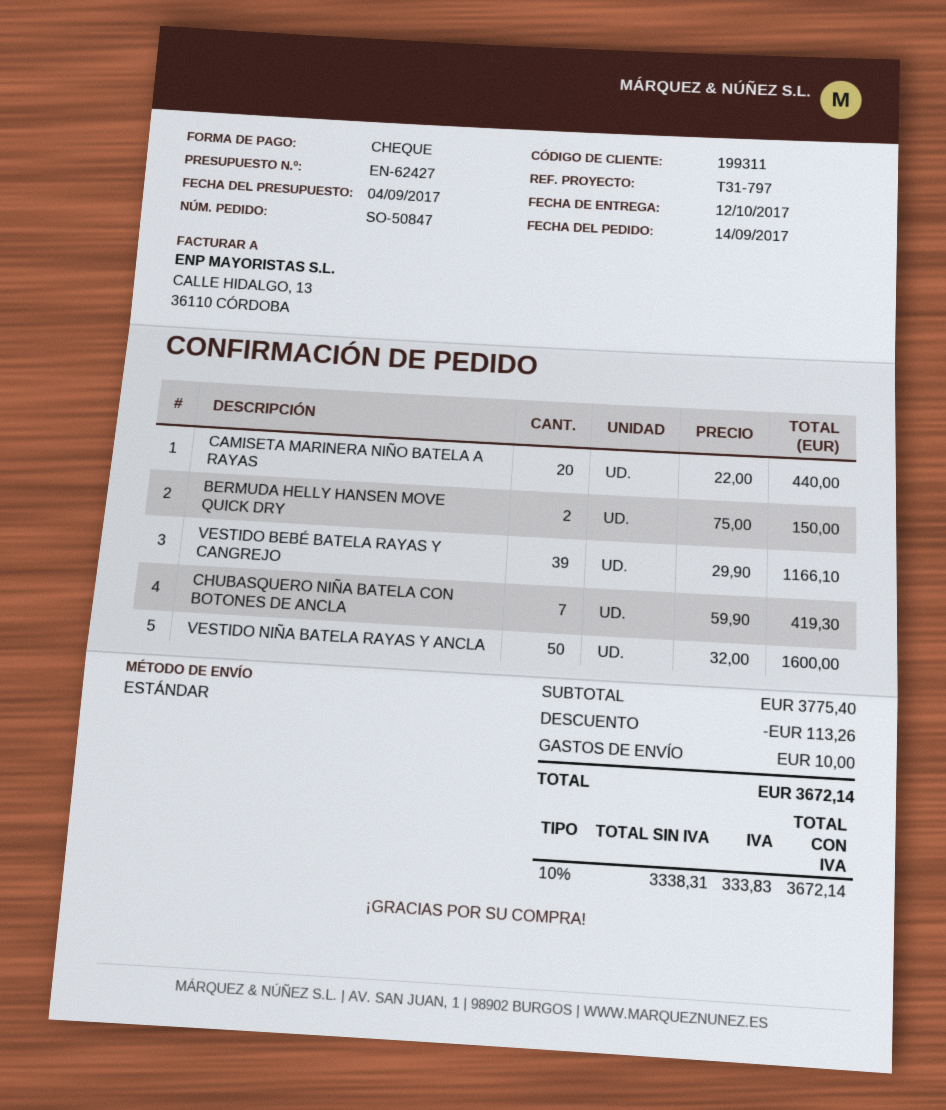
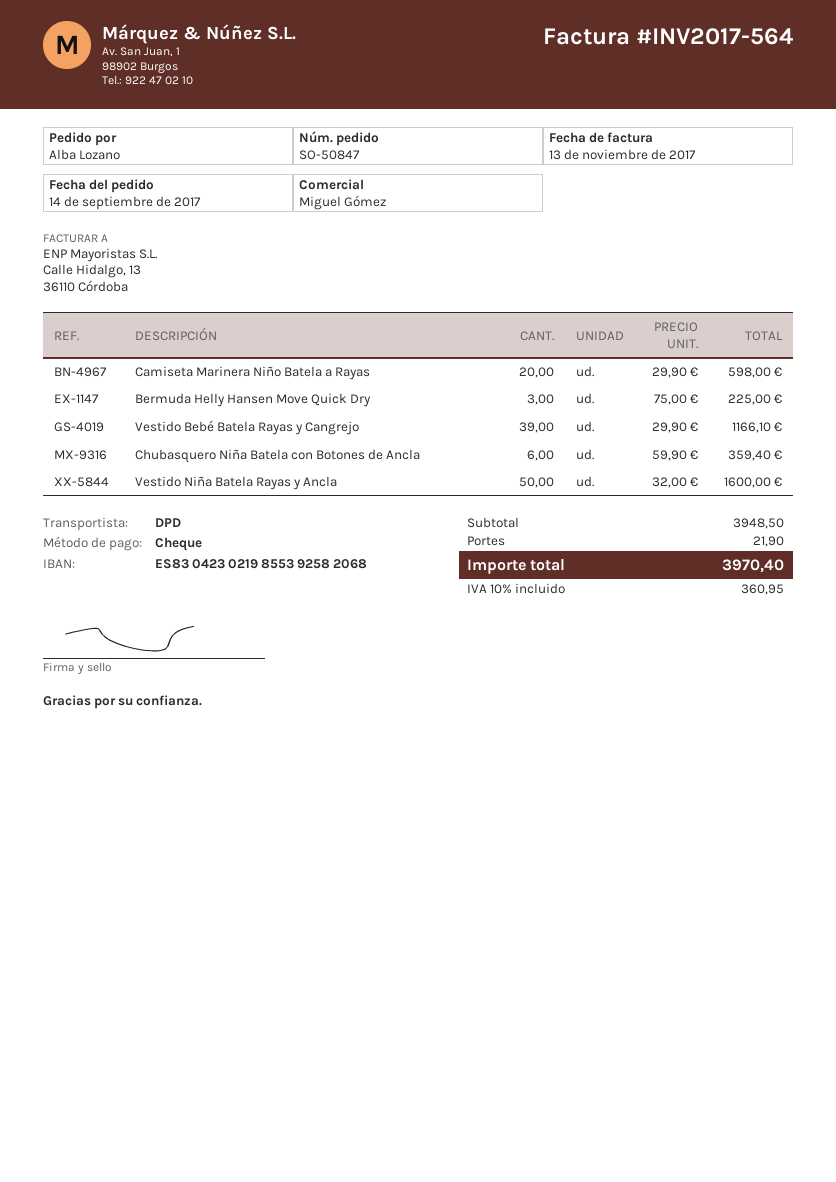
shipping method: standard -> DPD
CAMISETA MARINERA NIÑO BATELA A RAYAS: 20 x 22.00 = 440.00 -> 20 x 29.90 = 598.00
BERMUDA HELLY HANSEN MOVE QUICK DRY: 2 x 75.00 = 150.00 -> 3 x 75.00 = 225.00
CHUBASQUERO NIÑA BATELA CON BOTONES DE ANCLA: 7 x 59.90 = 419.30 -> 6 x 59.90 = 359.40
subtotal: 3775.40 -> 3948.50
discount: 113.26 -> none
shipping: 10.00 -> 21.90
tax: 10% = 333.83 -> 10% = 360.95
total: 3672.14 -> 3970.40

